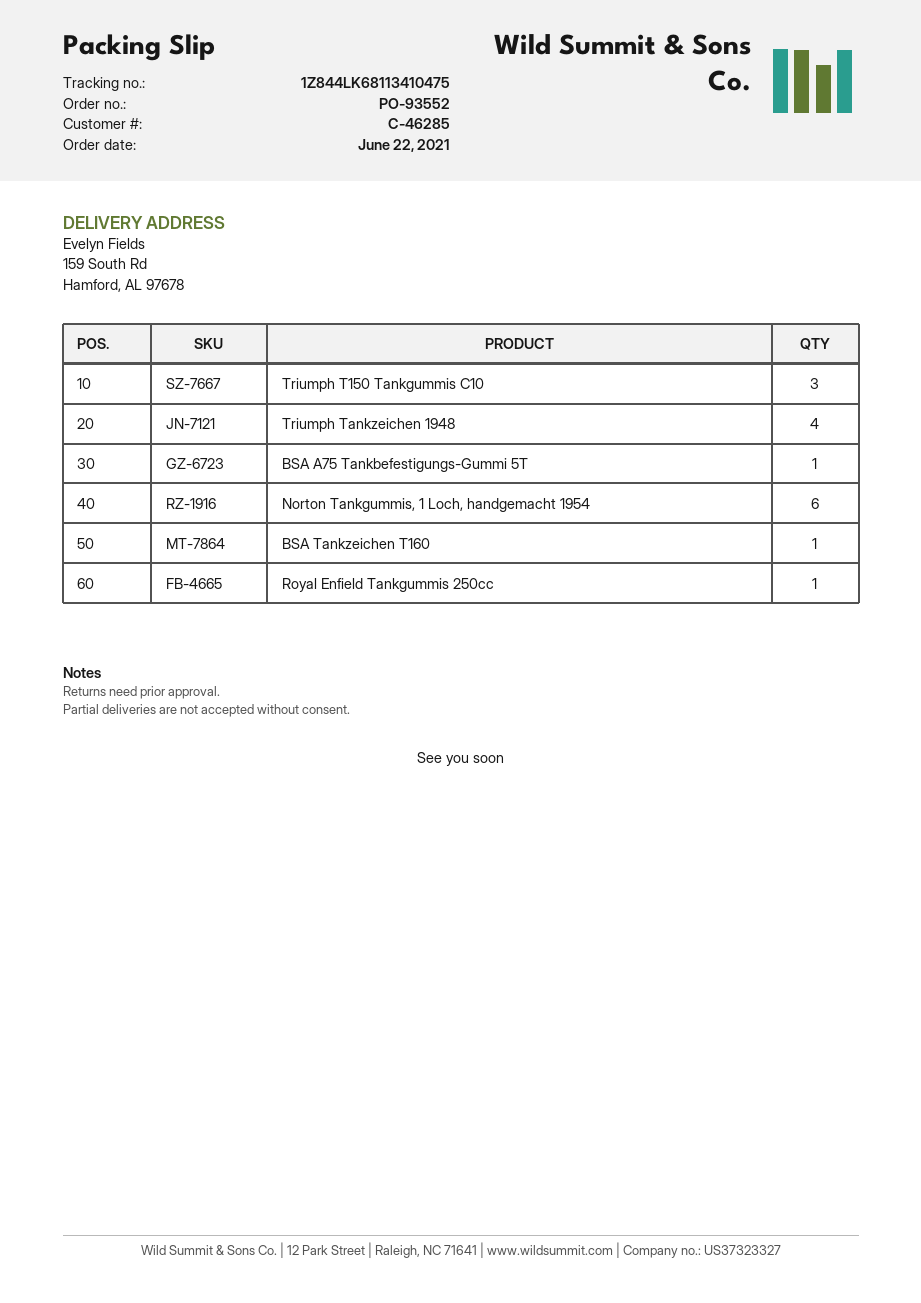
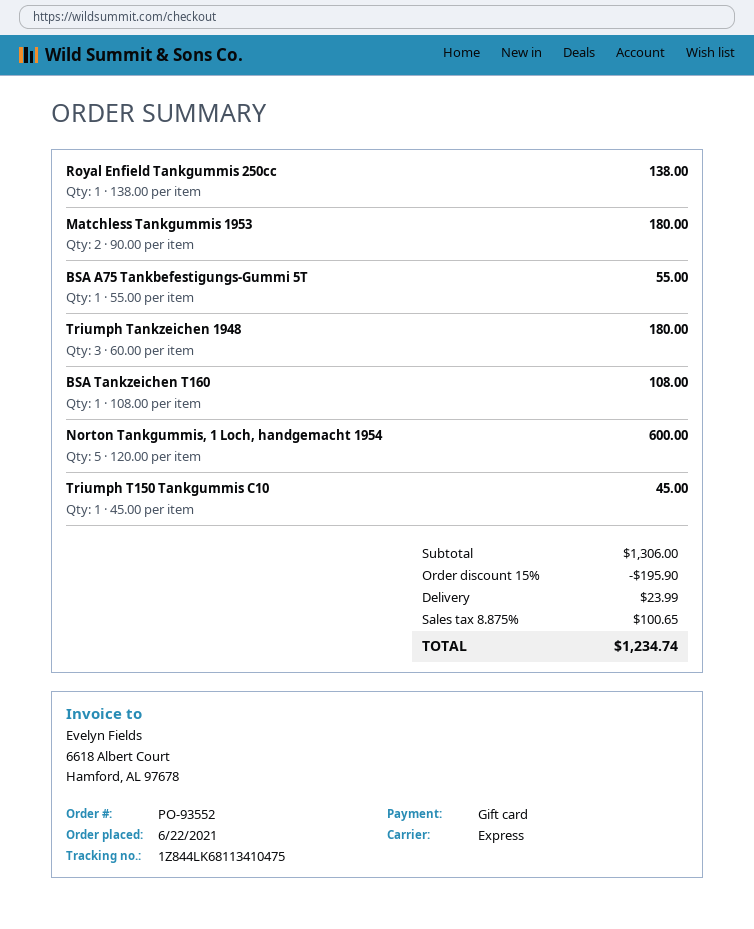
Triumph T150 Tankgummis C10: 3 -> 1
Triumph Tankzeichen 1948: 4 -> 3
Norton Tankgummis, 1 Loch, handgemacht 1954: 6 -> 5
Matchless Tankgummis 1953: none -> 2

